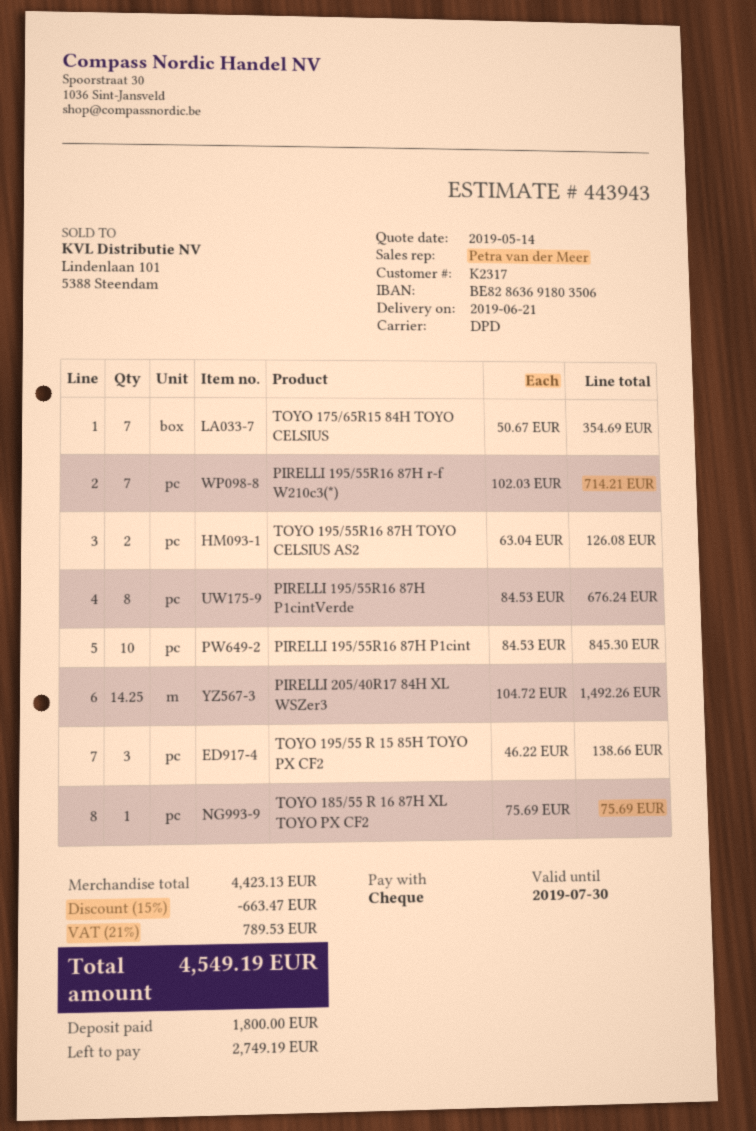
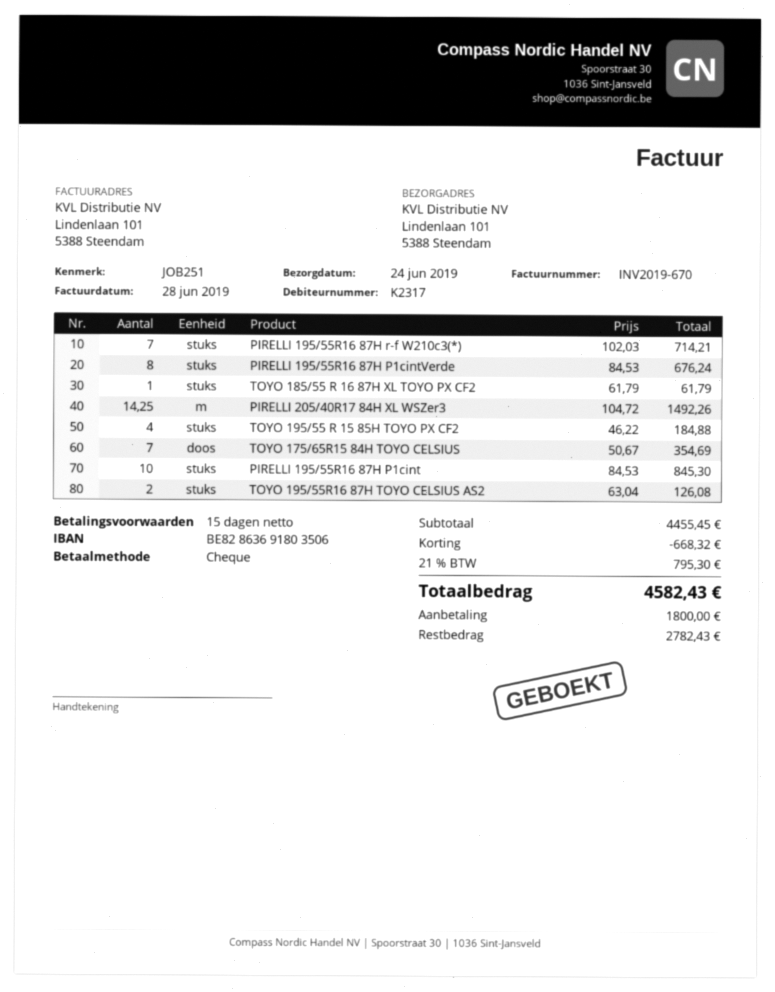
delivery date: 2019-06-21 -> 2019-06-24
TOYO 195/55 R 15 85H TOYO PX CF2: 3 x 46.22 = 138.66 -> 4 x 46.22 = 184.88
TOYO 185/55 R 16 87H XL TOYO PX CF2: 1 x 75.69 = 75.69 -> 1 x 61.79 = 61.79
subtotal: 4423.13 -> 4455.45
discount: 663.47 -> 668.32
tax: 21% = 789.53 -> 21% = 795.30
total: 4549.19 -> 4582.43
balance: 2749.19 -> 2782.43

